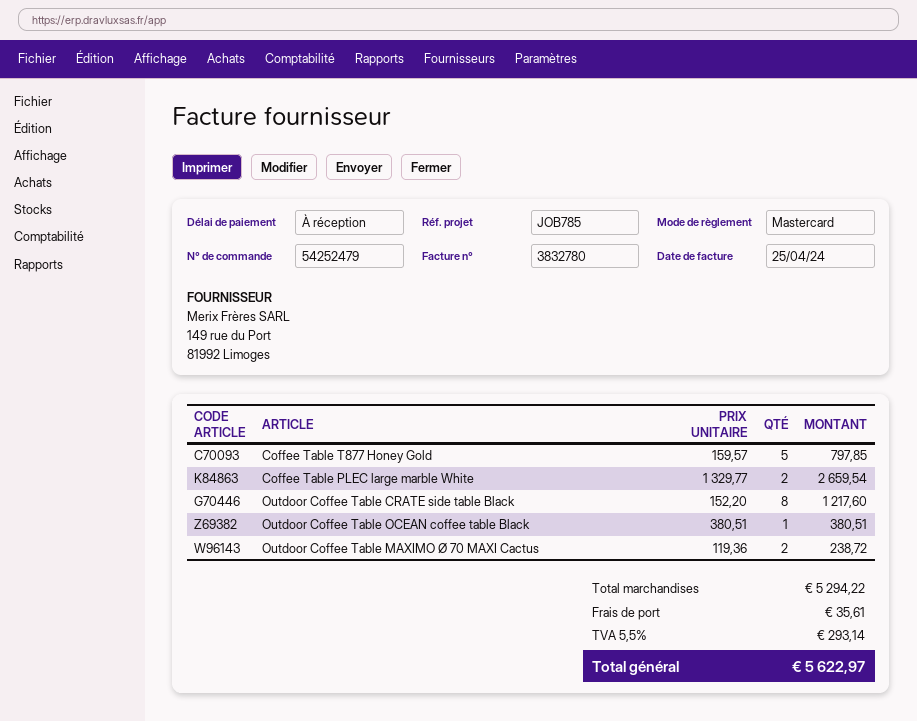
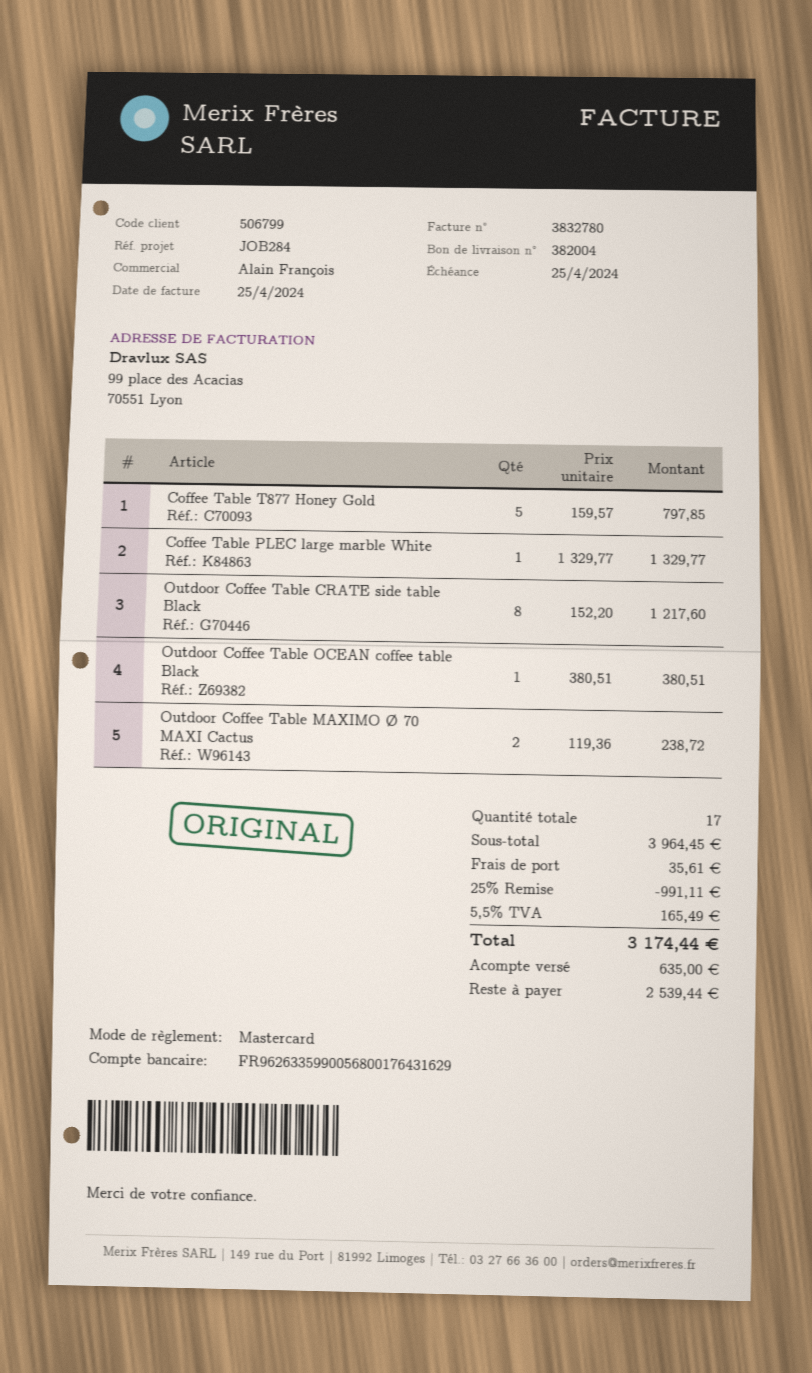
reference: JOB785 -> JOB284
Coffee Table PLEC large marble White: 2 x 1329.77 = 2659.54 -> 1 x 1329.77 = 1329.77
subtotal: 5294.22 -> 3964.45
discount: none -> 25% = 991.11
tax: 5.5% = 293.14 -> 5.5% = 165.49
total: 5622.97 -> 3174.44

